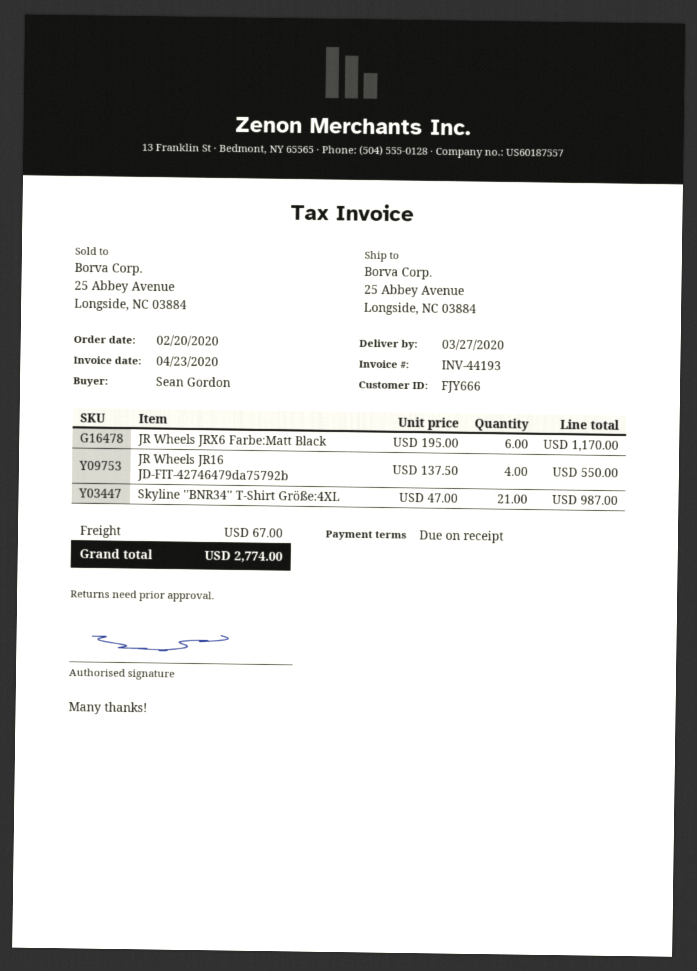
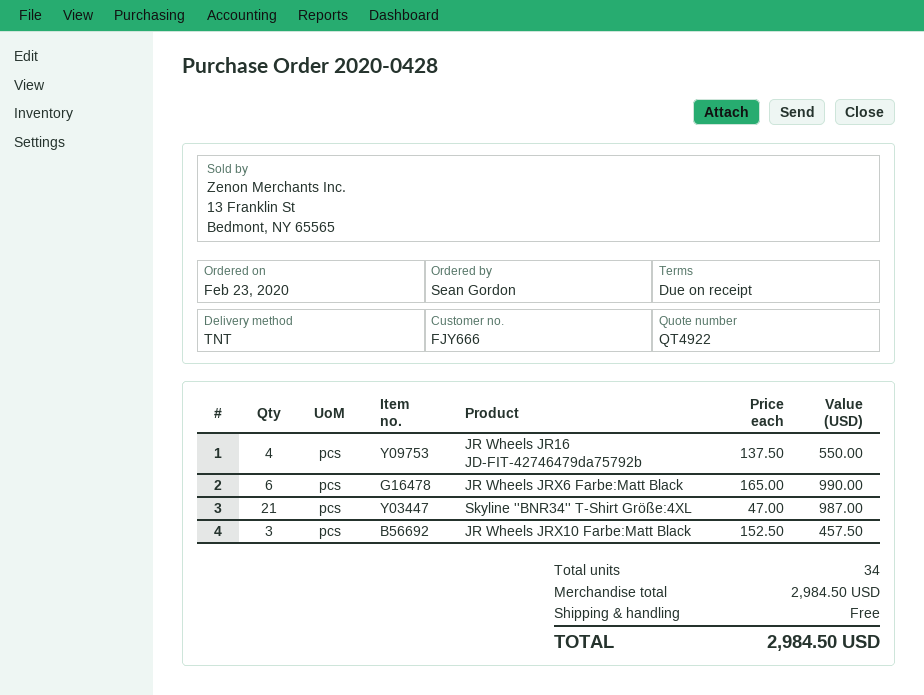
order date: 2020-02-20 -> 2020-02-23
JR Wheels JRX6 Farbe:Matt Black: 6 x 195.00 = 1170.00 -> 6 x 165.00 = 990.00
JR Wheels JRX10 Farbe:Matt Black: none -> 3 x 152.50 = 457.50
shipping: 67.00 -> 0.00
total: 2774.00 -> 2984.50

